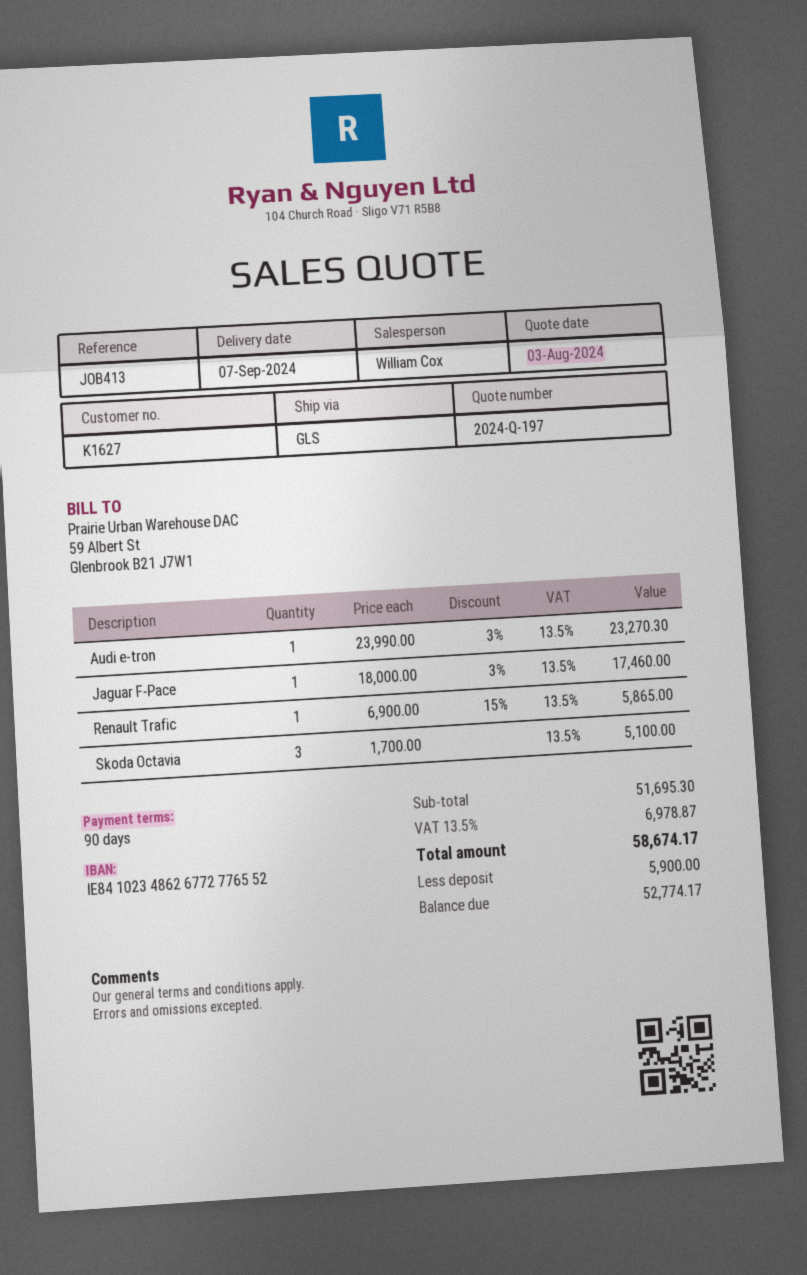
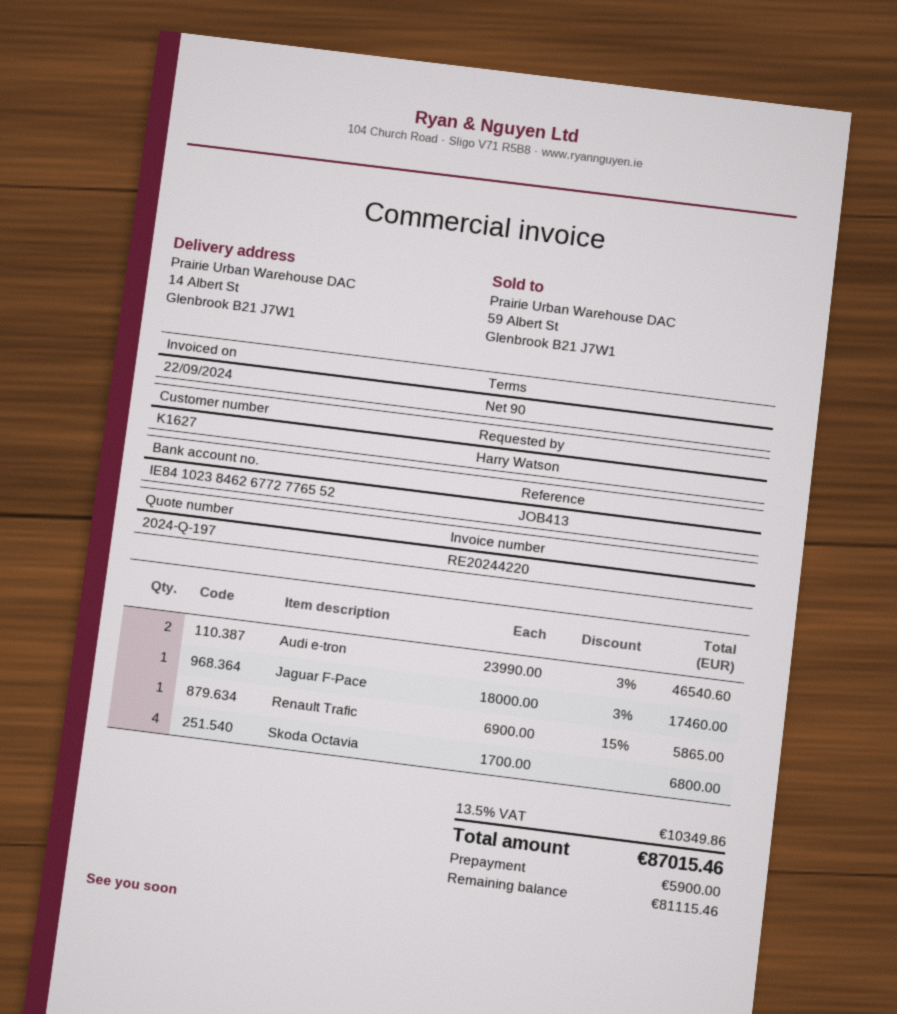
bank account: IE84102348626772776552 -> IE84102384626772776552
Audi e-tron: 1 x 23990.00 - 3% = 23270.30 -> 2 x 23990.00 - 3% = 46540.60
Skoda Octavia: 3 x 1700.00 = 5100.00 -> 4 x 1700.00 = 6800.00
tax: 13.5% = 6978.87 -> 13.5% = 10349.86
total: 58674.17 -> 87015.46
balance: 52774.17 -> 81115.46

